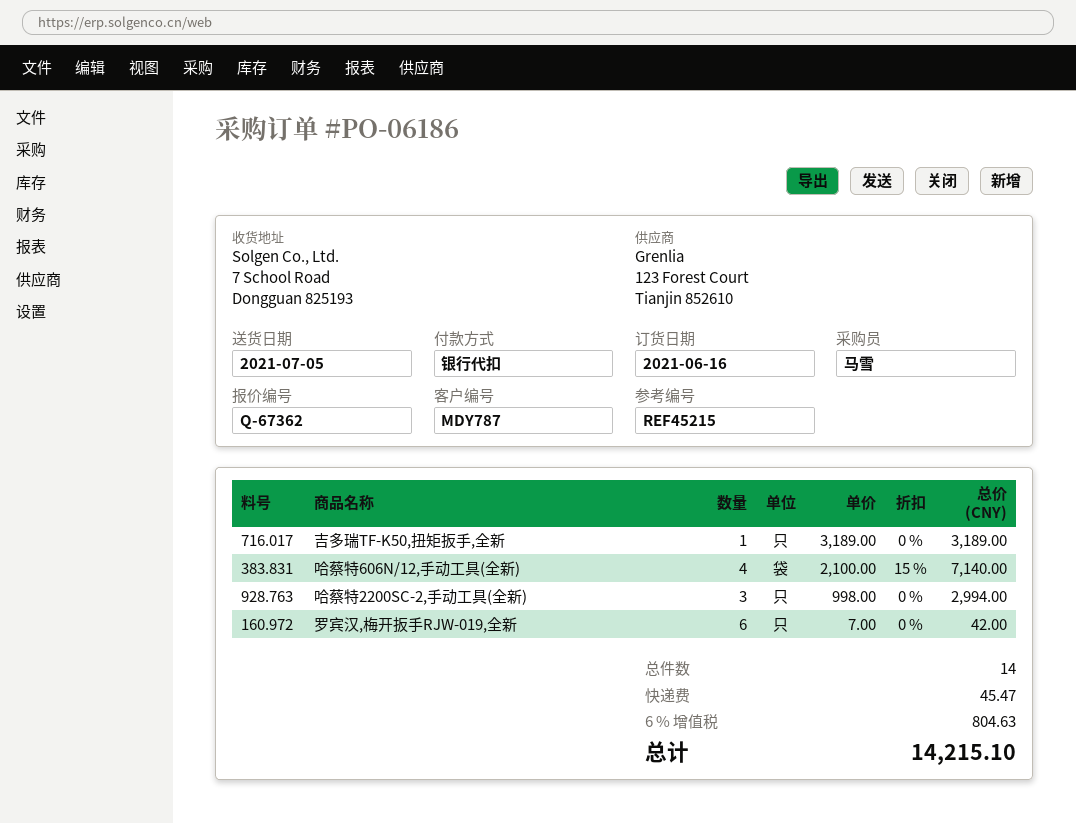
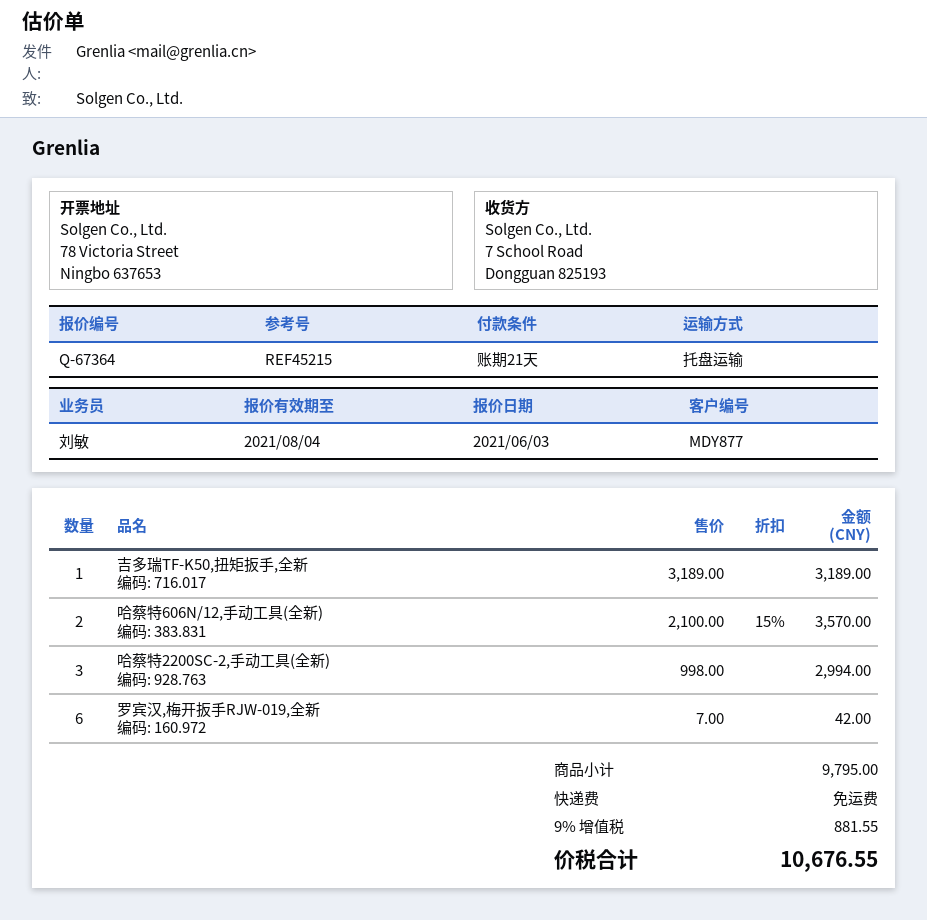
quote number: Q-67362 -> Q-67364
customer number: MDY787 -> MDY877
哈蔡特606N/12,手动工具(全新): 4 x 2100.00 - 15% = 7140.00 -> 2 x 2100.00 - 15% = 3570.00
shipping: 45.47 -> 0.00
tax: 6% = 804.63 -> 9% = 881.55
total: 14215.10 -> 10676.55

